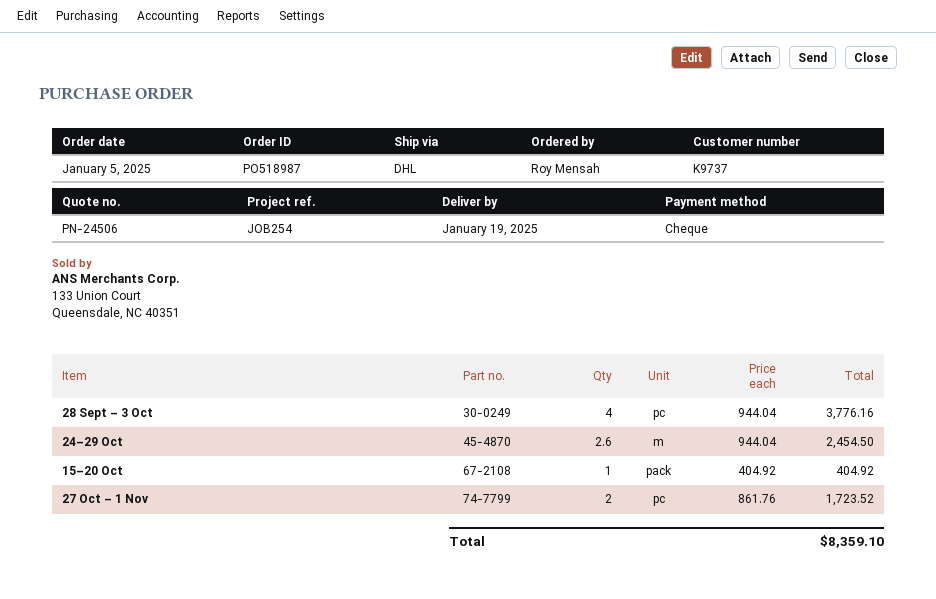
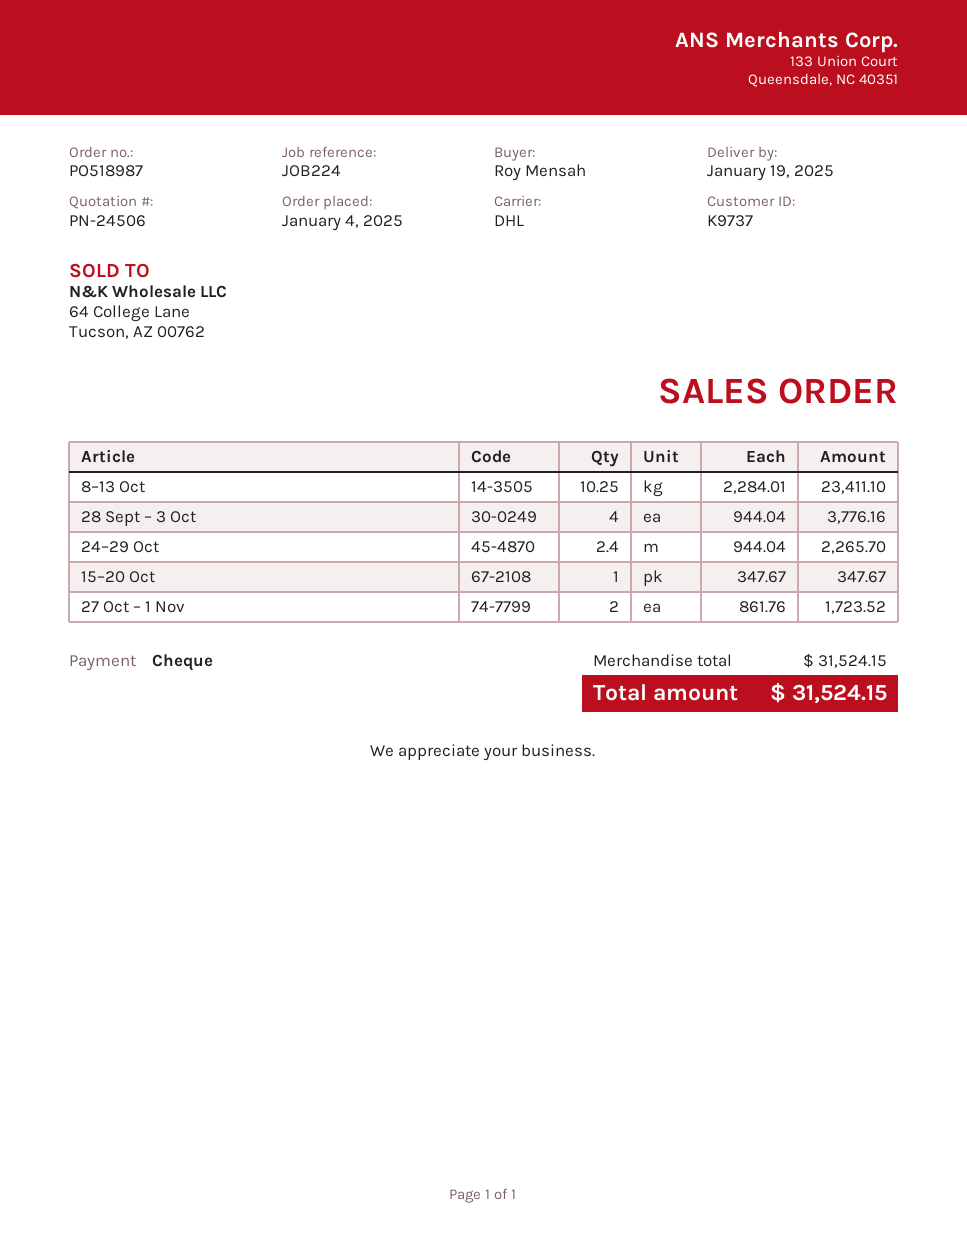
order date: 2025-01-05 -> 2025-01-04
reference: JOB254 -> JOB224
24–29 Oct: 2.6 x 944.04 = 2454.50 -> 2.4 x 944.04 = 2265.70
15–20 Oct: 1 x 404.92 = 404.92 -> 1 x 347.67 = 347.67
8–13 Oct: none -> 10.25 x 2284.01 = 23411.10
total: 8359.10 -> 31524.15

